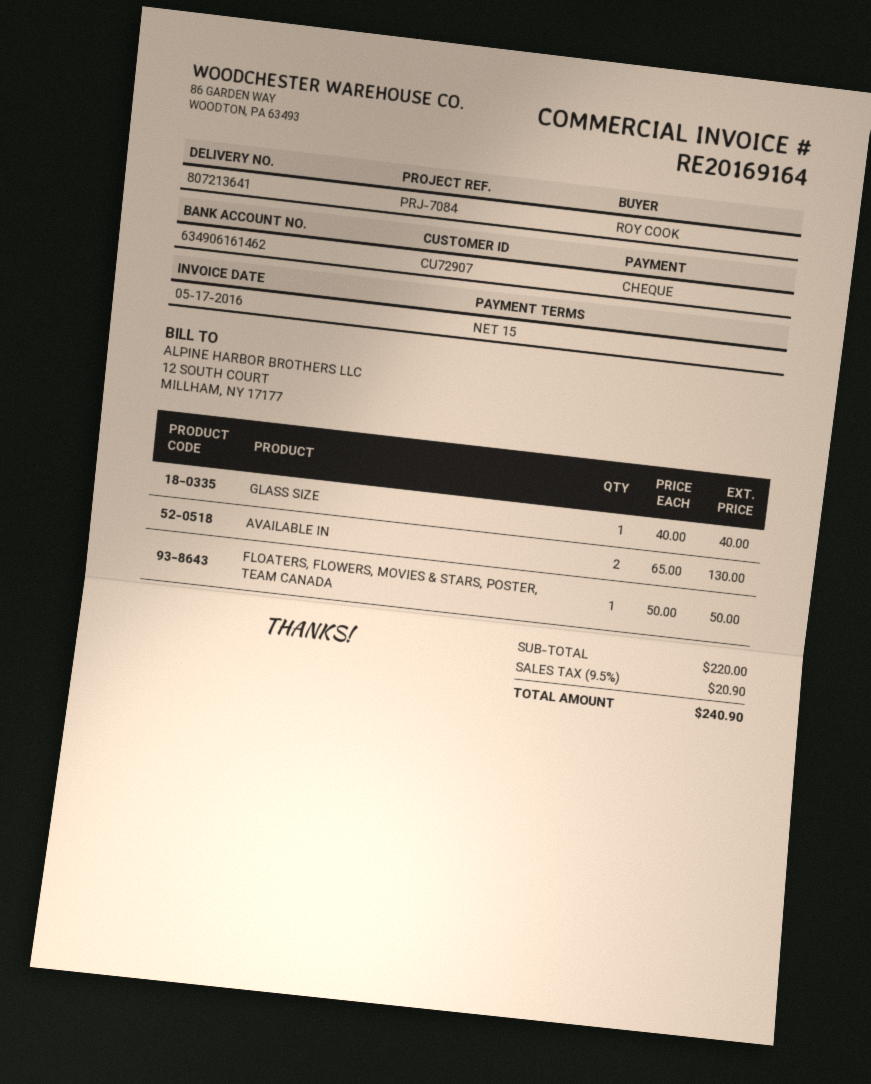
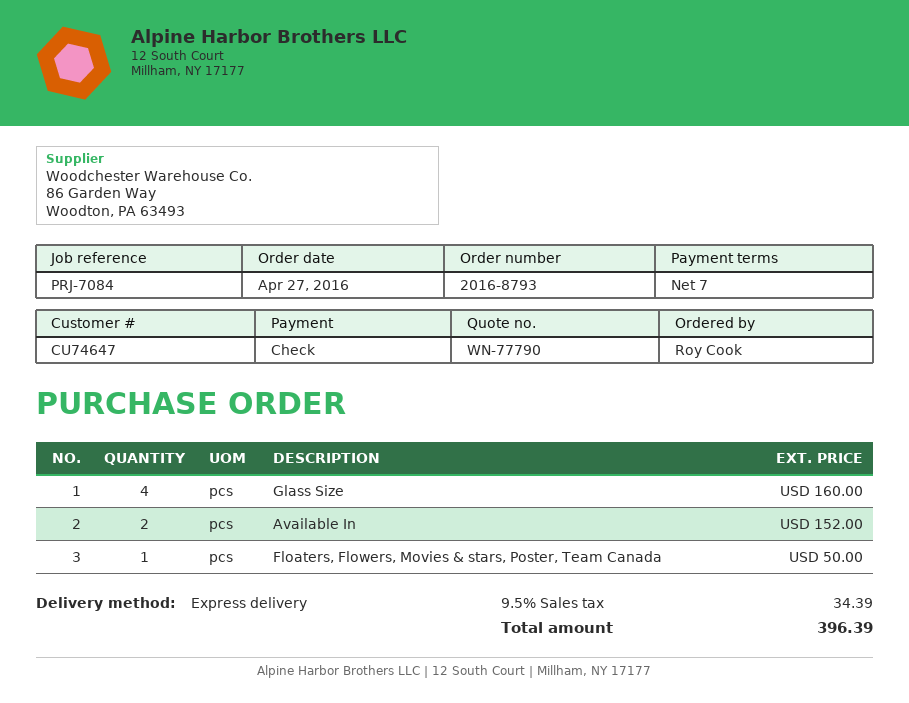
payment terms: 15 days -> 7 days
customer number: CU72907 -> CU74647
GLASS SIZE: 1 for 40.00 -> 4 for 160.00
AVAILABLE IN: 2 for 130.00 -> 2 for 152.00
tax: 9.5% = 20.90 -> 9.5% = 34.39
total: 240.90 -> 396.39

